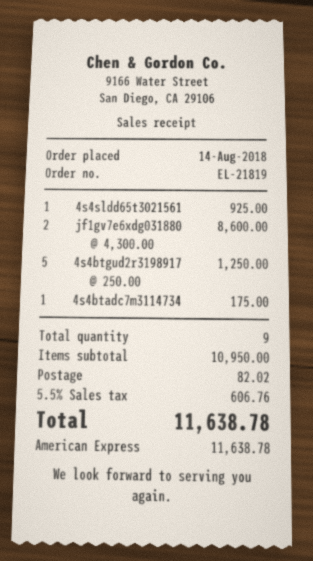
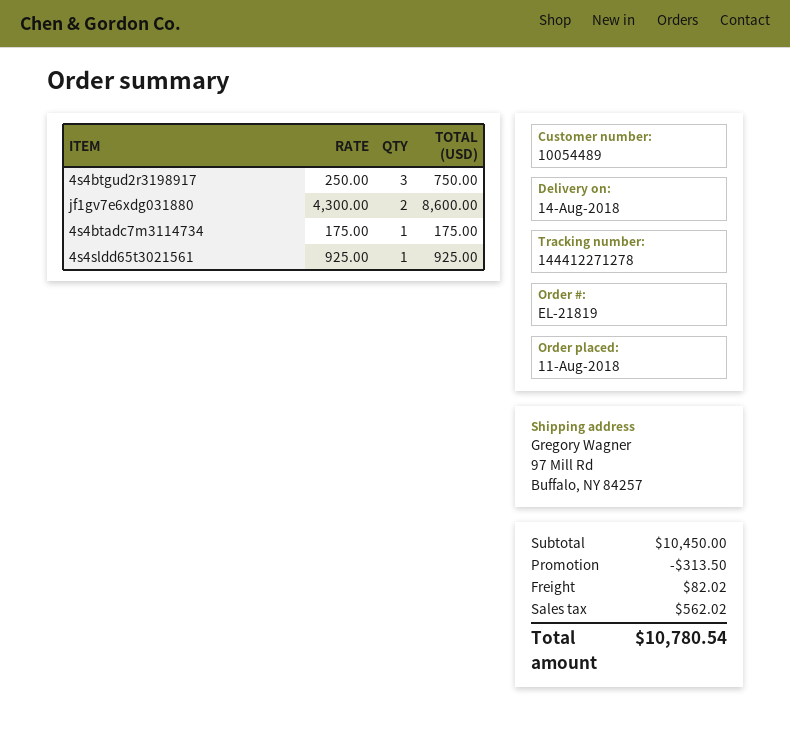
order date: 2018-08-14 -> 2018-08-11
4s4btgud2r3198917: 5 x 250.00 = 1250.00 -> 3 x 250.00 = 750.00
subtotal: 10950.00 -> 10450.00
discount: none -> 313.50
tax: 606.76 -> 562.02
total: 11638.78 -> 10780.54

